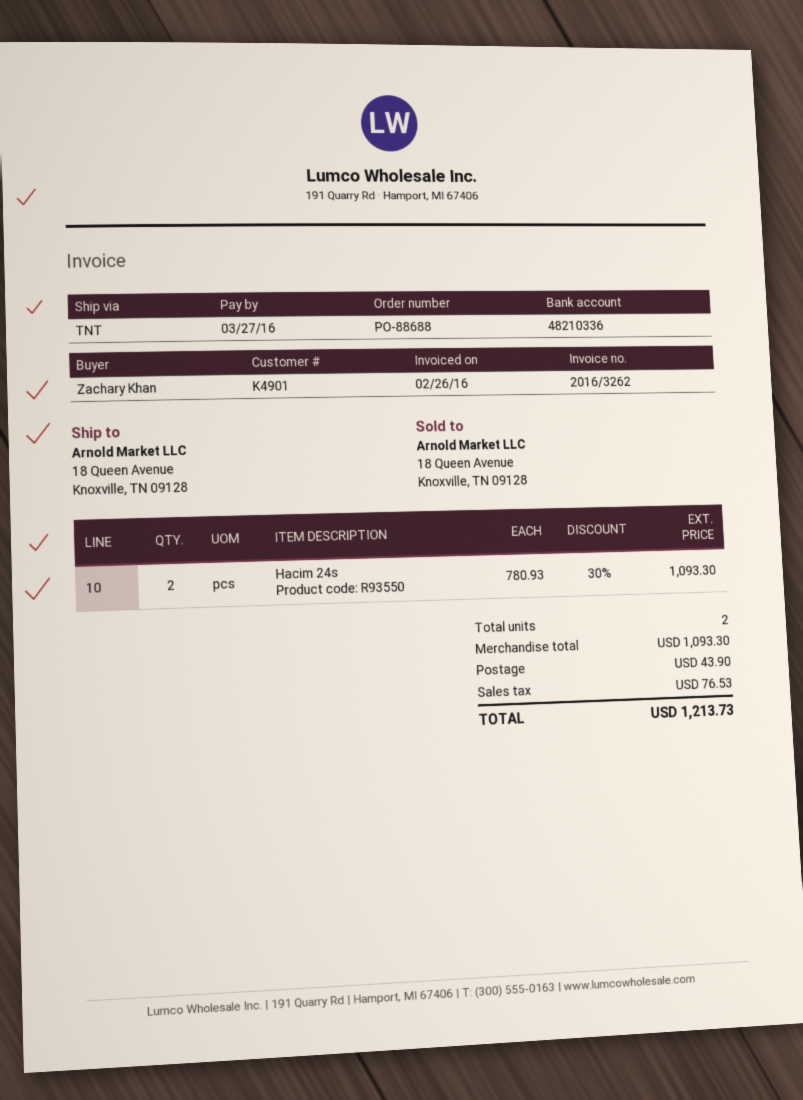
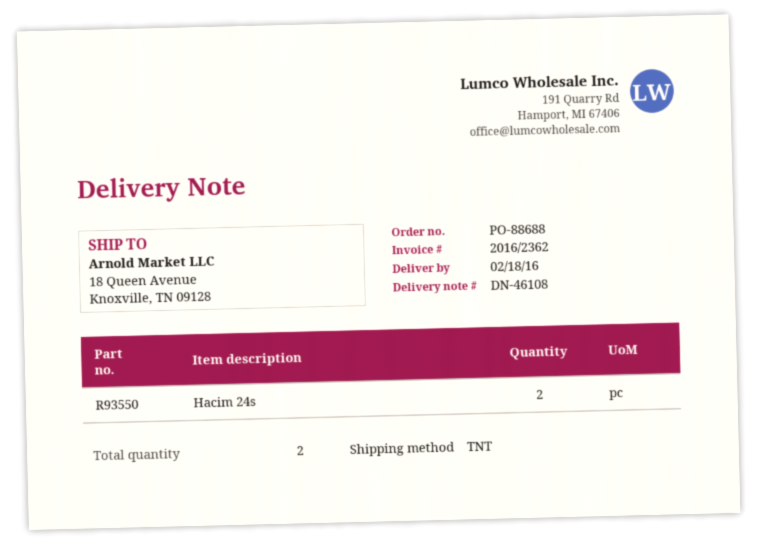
invoice number: 2016/3262 -> 2016/2362

